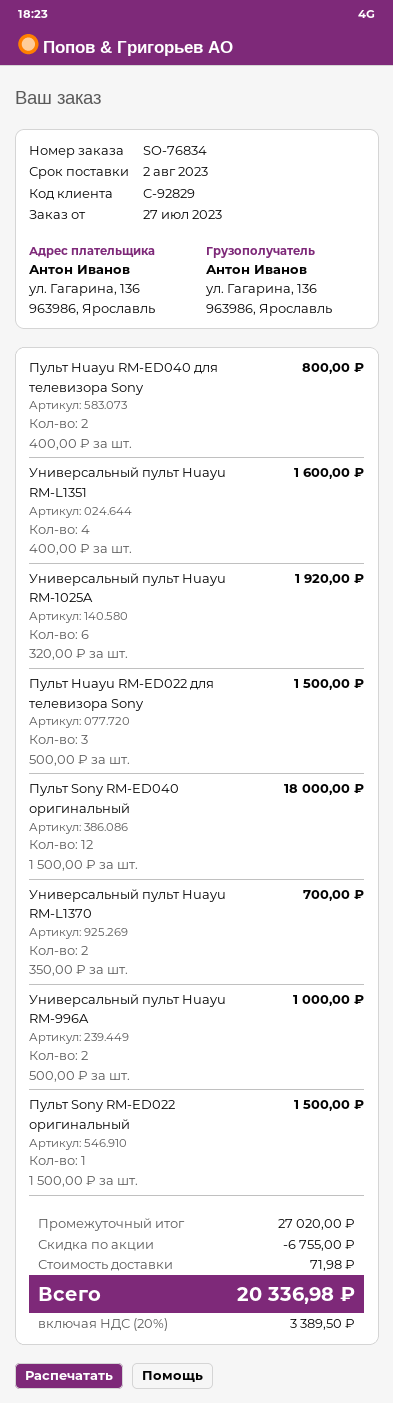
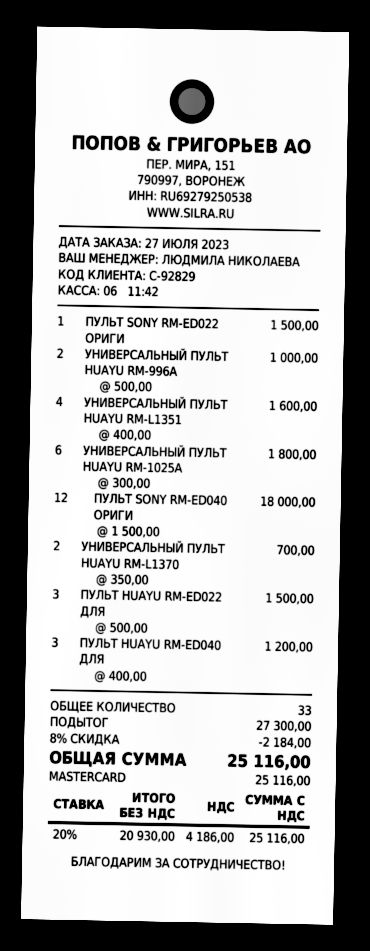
Пульт Huayu RM-ED040 для телевизора Sony: 2 x 400.00 = 800.00 -> 3 x 400.00 = 1200.00
Универсальный пульт Huayu RM-1025A: 6 x 320.00 = 1920.00 -> 6 x 300.00 = 1800.00
subtotal: 27020.00 -> 27300.00
discount: 6755.00 -> 2184.00
shipping: 71.98 -> none
tax: 20% = 3389.50 -> 20% = 4186.00
total: 20336.98 -> 25116.00

